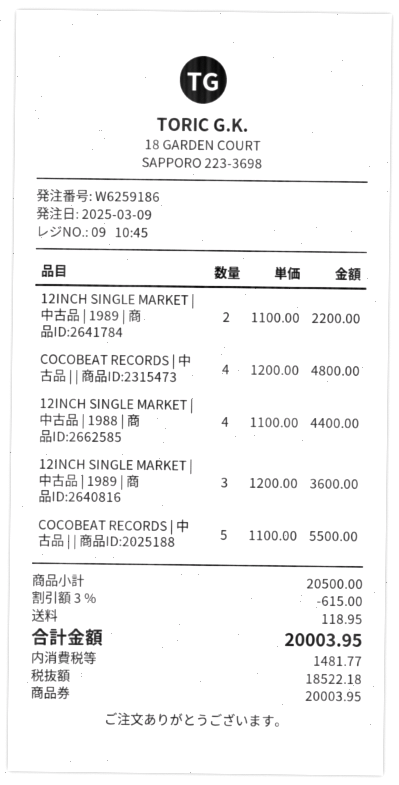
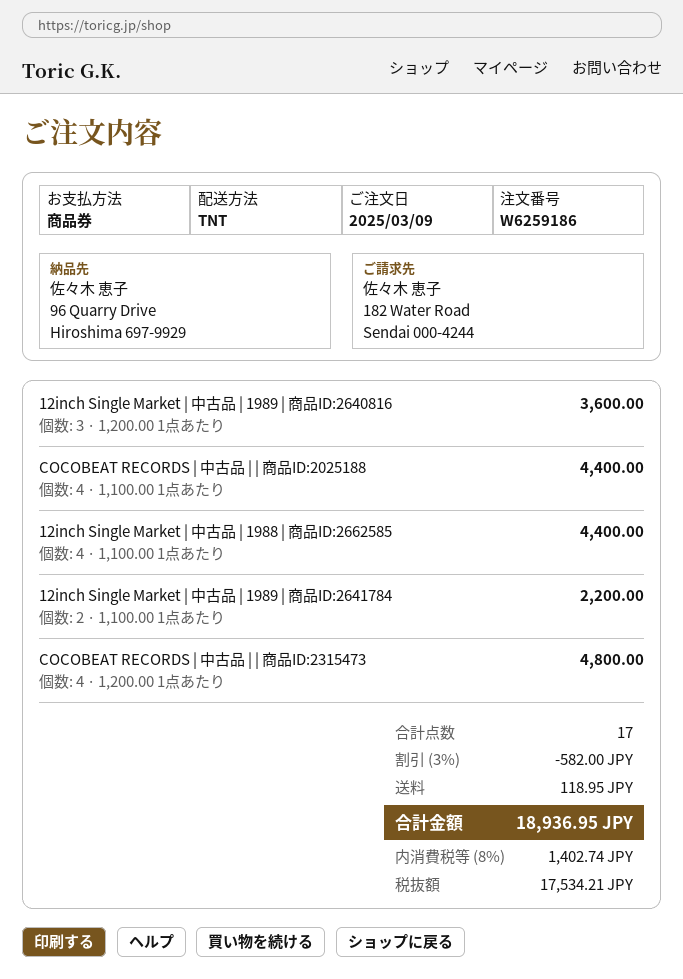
COCOBEAT RECORDS | 中古品 | | 商品ID:2025188: 5 x 1100.00 = 5500.00 -> 4 x 1100.00 = 4400.00
discount: 3% = 615.00 -> 3% = 582.00
net: 18522.18 -> 17534.21
tax: 1481.77 -> 1402.74
total: 20003.95 -> 18936.95

